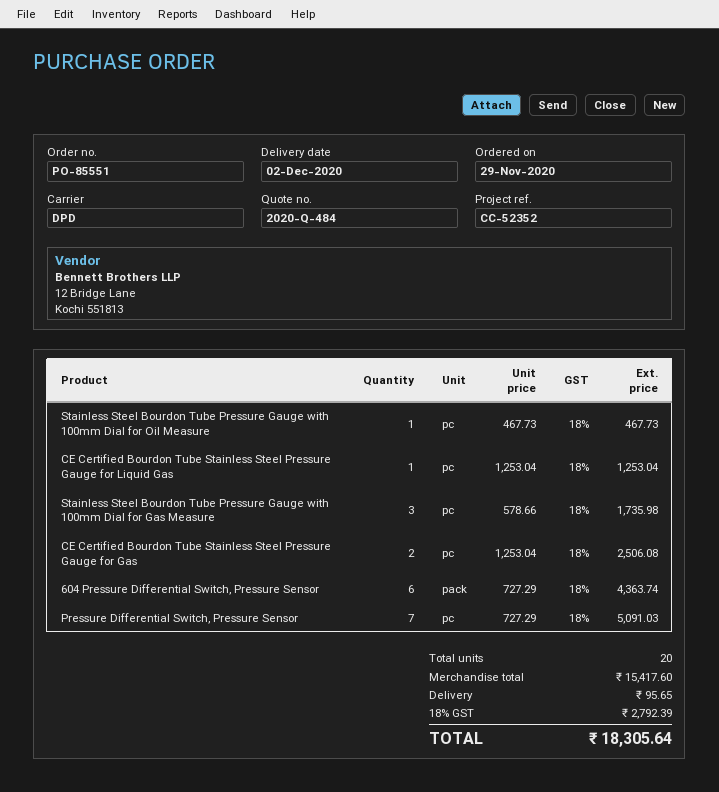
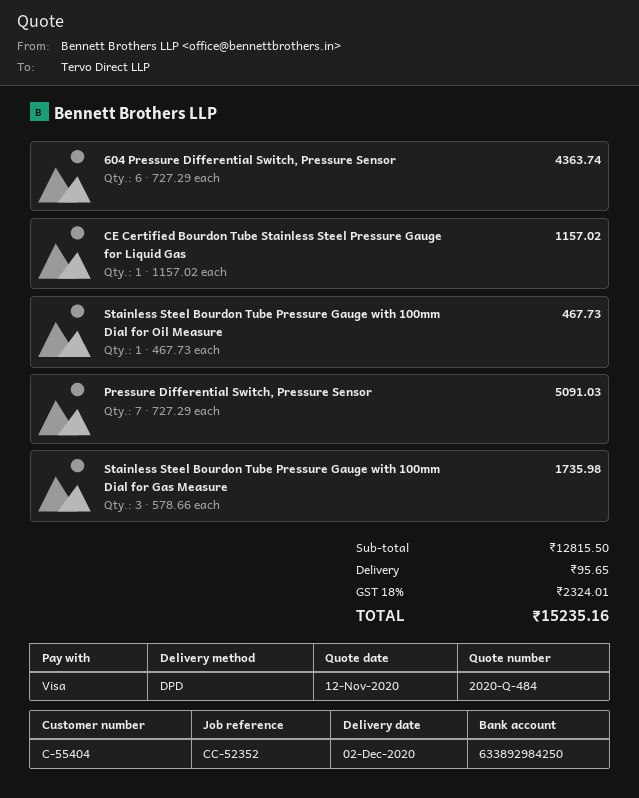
CE Certified Bourdon Tube Stainless Steel Pressure Gauge for Liquid Gas: 1 x 1253.04 = 1253.04 -> 1 x 1157.02 = 1157.02
CE Certified Bourdon Tube Stainless Steel Pressure Gauge for Gas: 2 x 1253.04 = 2506.08 -> none
subtotal: 15417.60 -> 12815.50
tax: 18% = 2792.39 -> 18% = 2324.01
total: 18305.64 -> 15235.16

